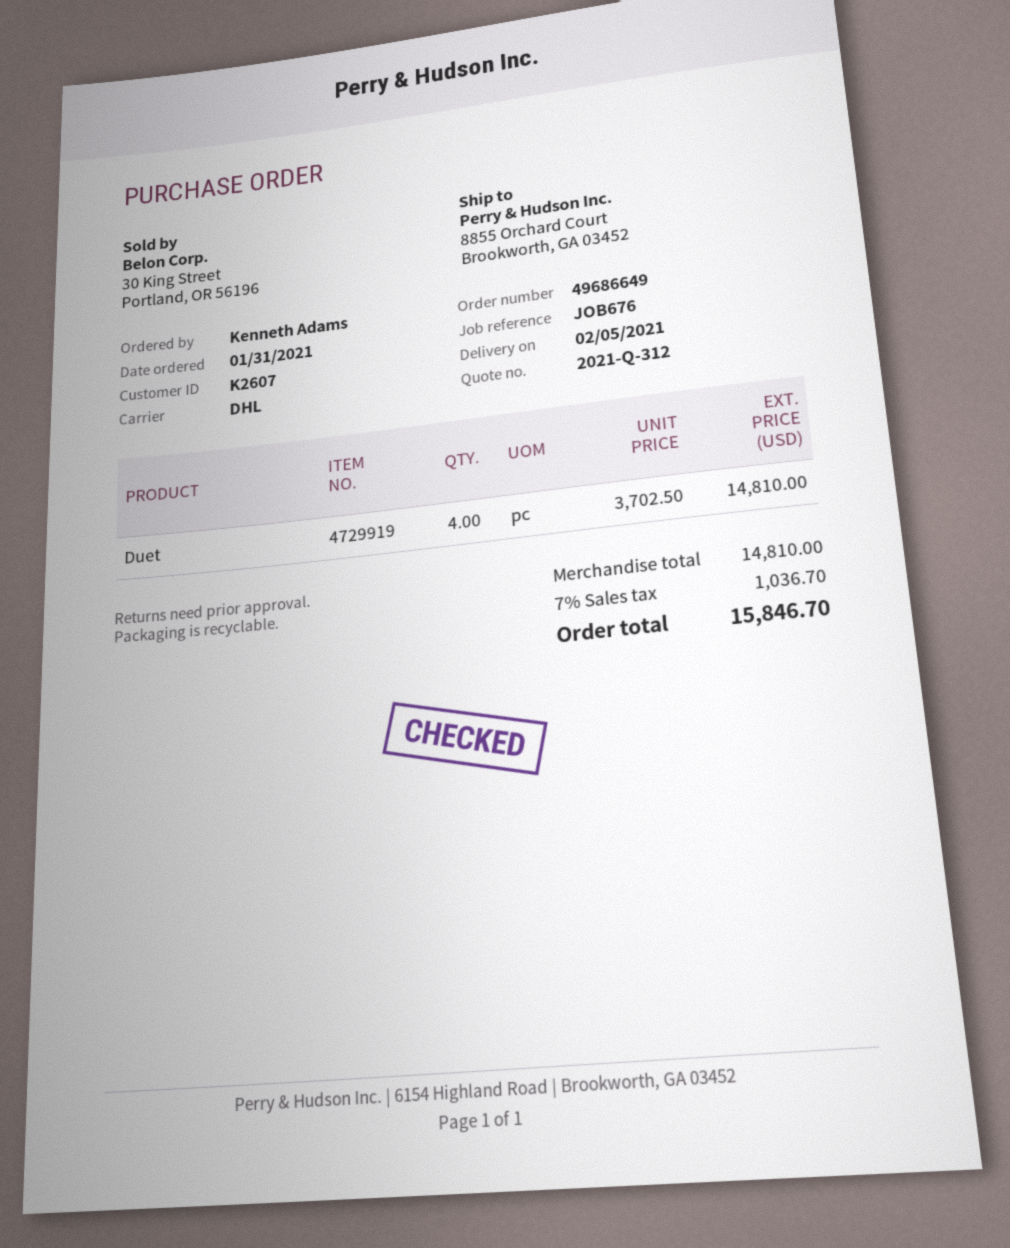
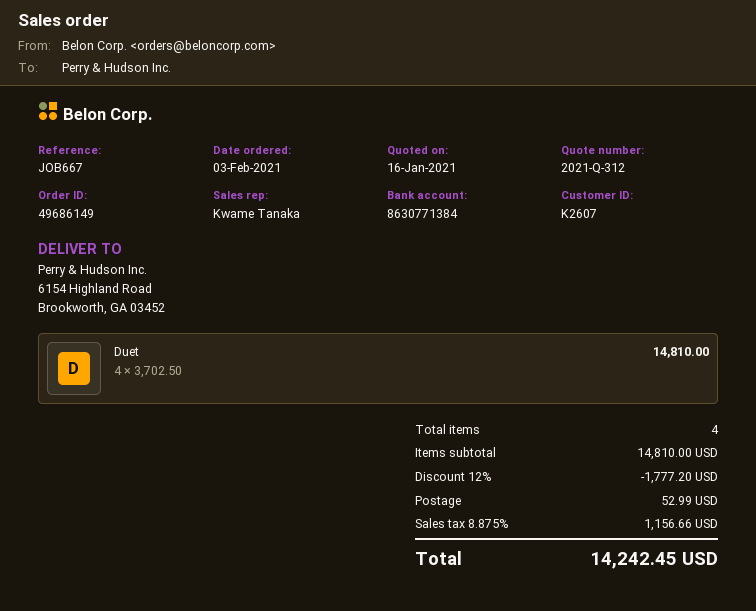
order number: 49686649 -> 49686149
order date: 2021-01-31 -> 2021-02-03
reference: JOB676 -> JOB667
ship to: 8855 Orchard Court, Brookworth, GA 03452 -> 6154 Highland Road, Brookworth, GA 03452
discount: none -> 12% = 1777.20
shipping: none -> 52.99
tax: 7% = 1036.70 -> 8.875% = 1156.66
total: 15846.70 -> 14242.45

